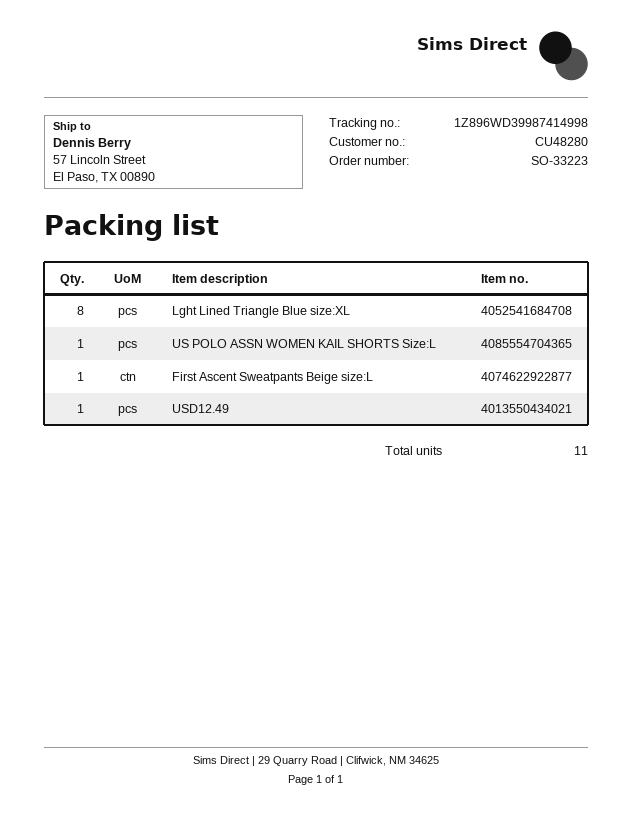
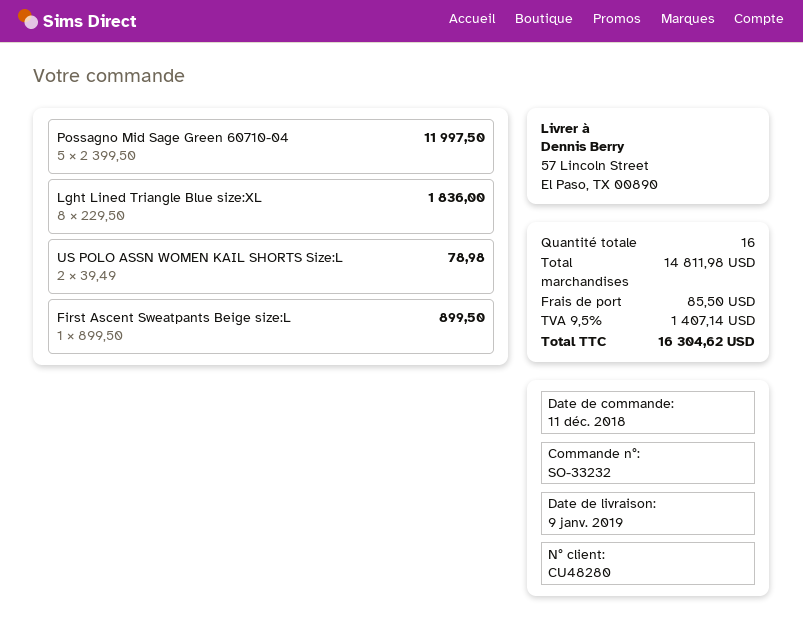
order number: SO-33223 -> SO-33232
US POLO ASSN WOMEN KAIL SHORTS Size:L: 1 -> 2
USD12.49: 1 -> none
Possagno Mid Sage Green 60710-04: none -> 5
total quantity: 11 -> 16

